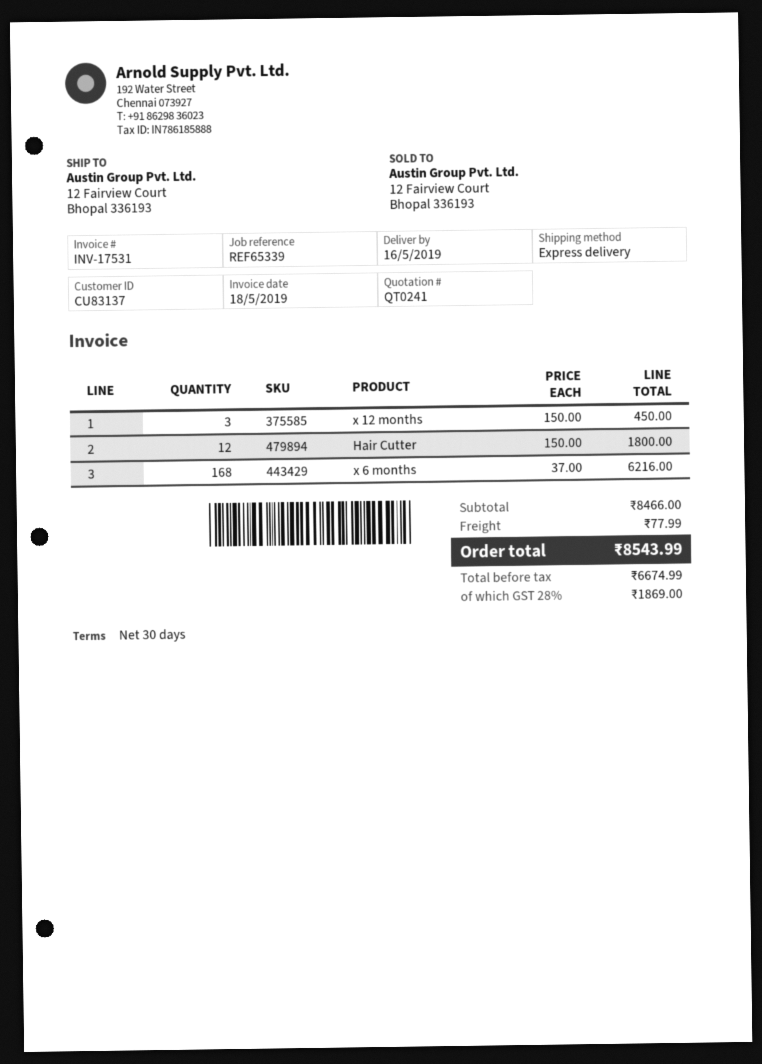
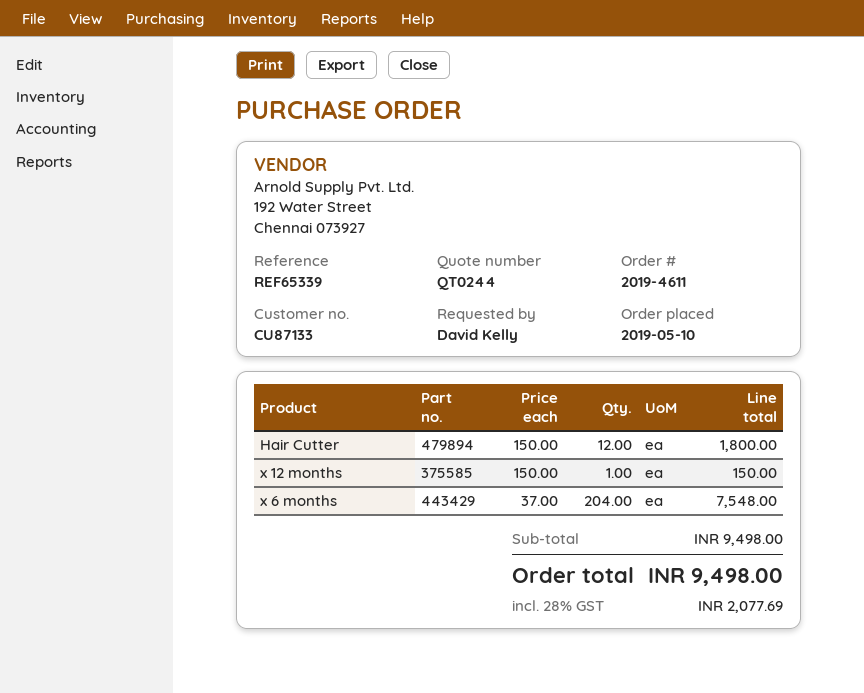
quote number: QT0241 -> QT0244
customer number: CU83137 -> CU87133
x 12 months: 3 x 150.00 = 450.00 -> 1 x 150.00 = 150.00
x 6 months: 168 x 37.00 = 6216.00 -> 204 x 37.00 = 7548.00
subtotal: 8466.00 -> 9498.00
shipping: 77.99 -> none
tax: 28% = 1869.00 -> 28% = 2077.69
total: 8543.99 -> 9498.00

